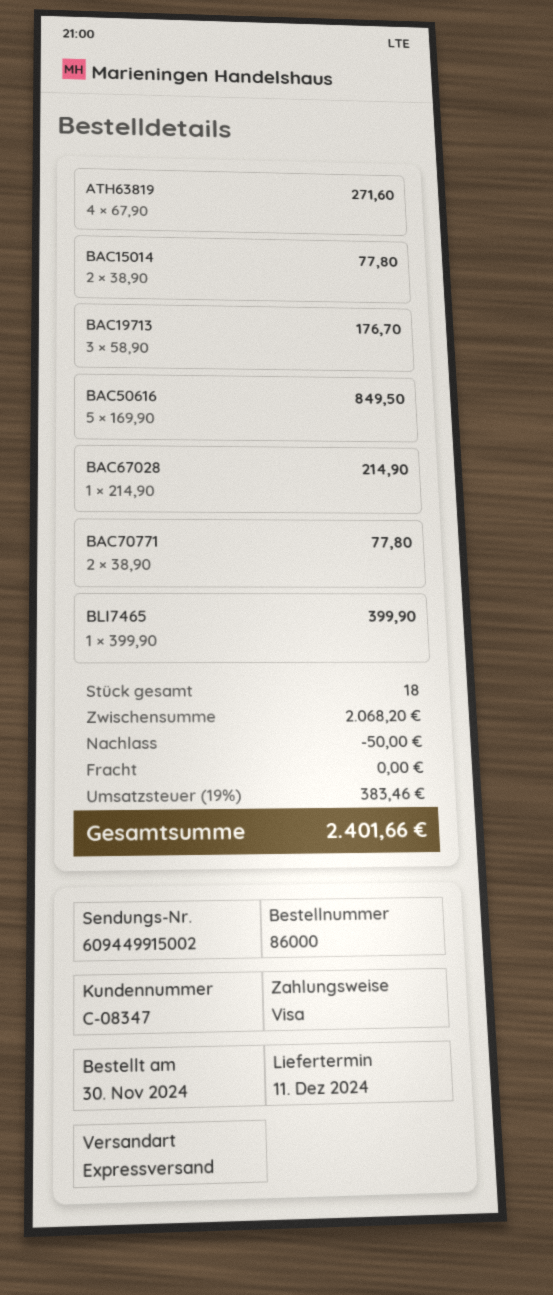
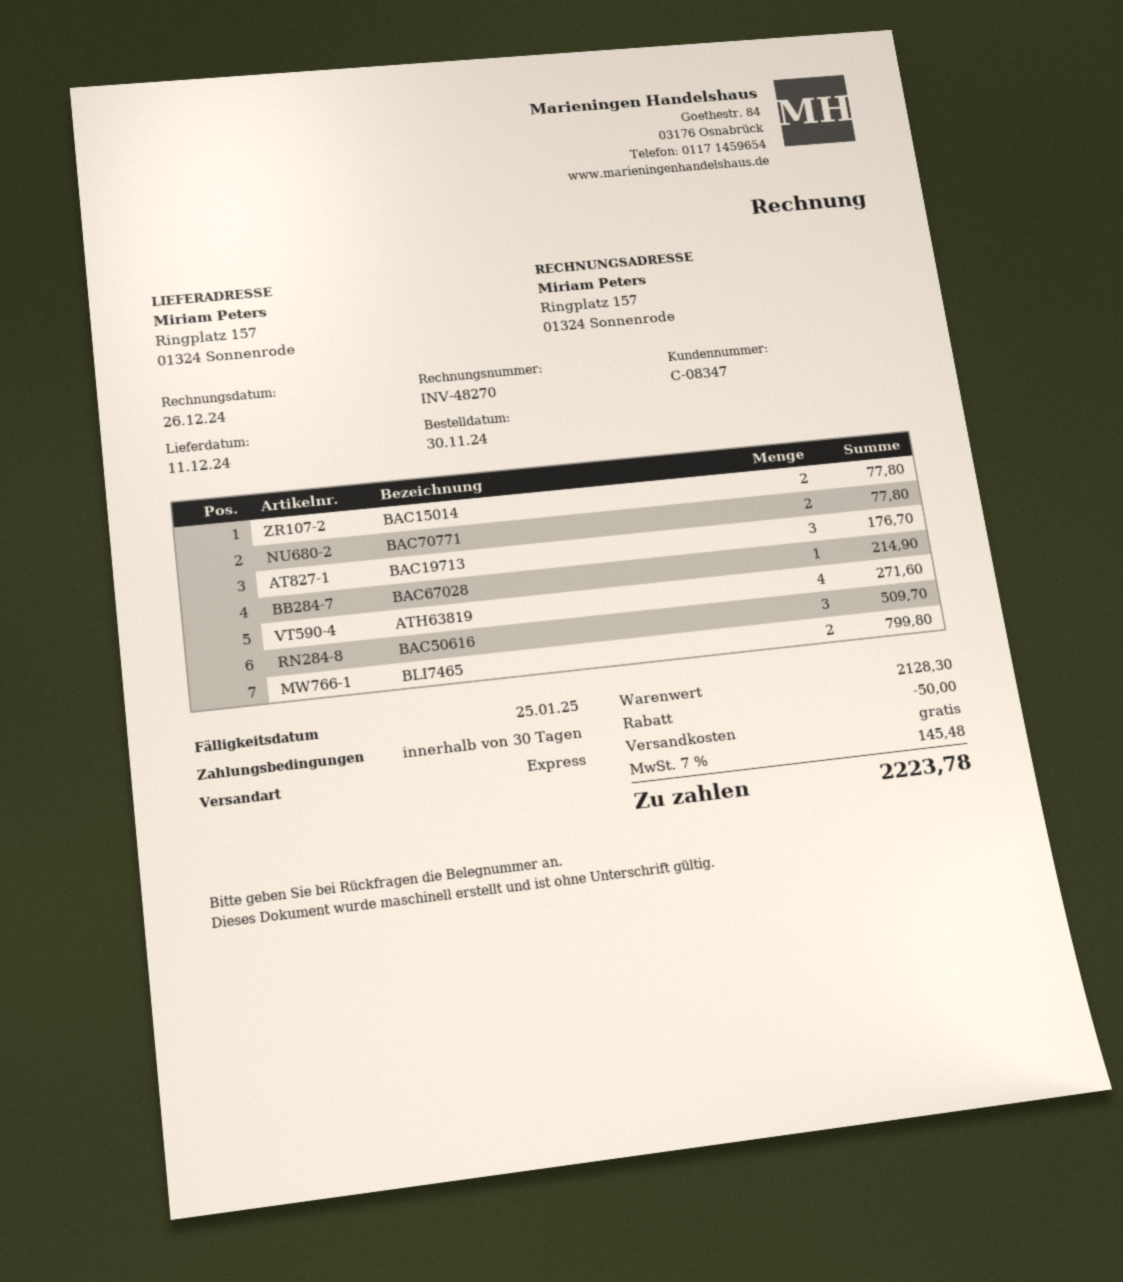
BAC50616: 5 for 849.50 -> 3 for 509.70
BLI7465: 1 for 399.90 -> 2 for 799.80
subtotal: 2068.20 -> 2128.30
tax: 19% = 383.46 -> 7% = 145.48
total: 2401.66 -> 2223.78

